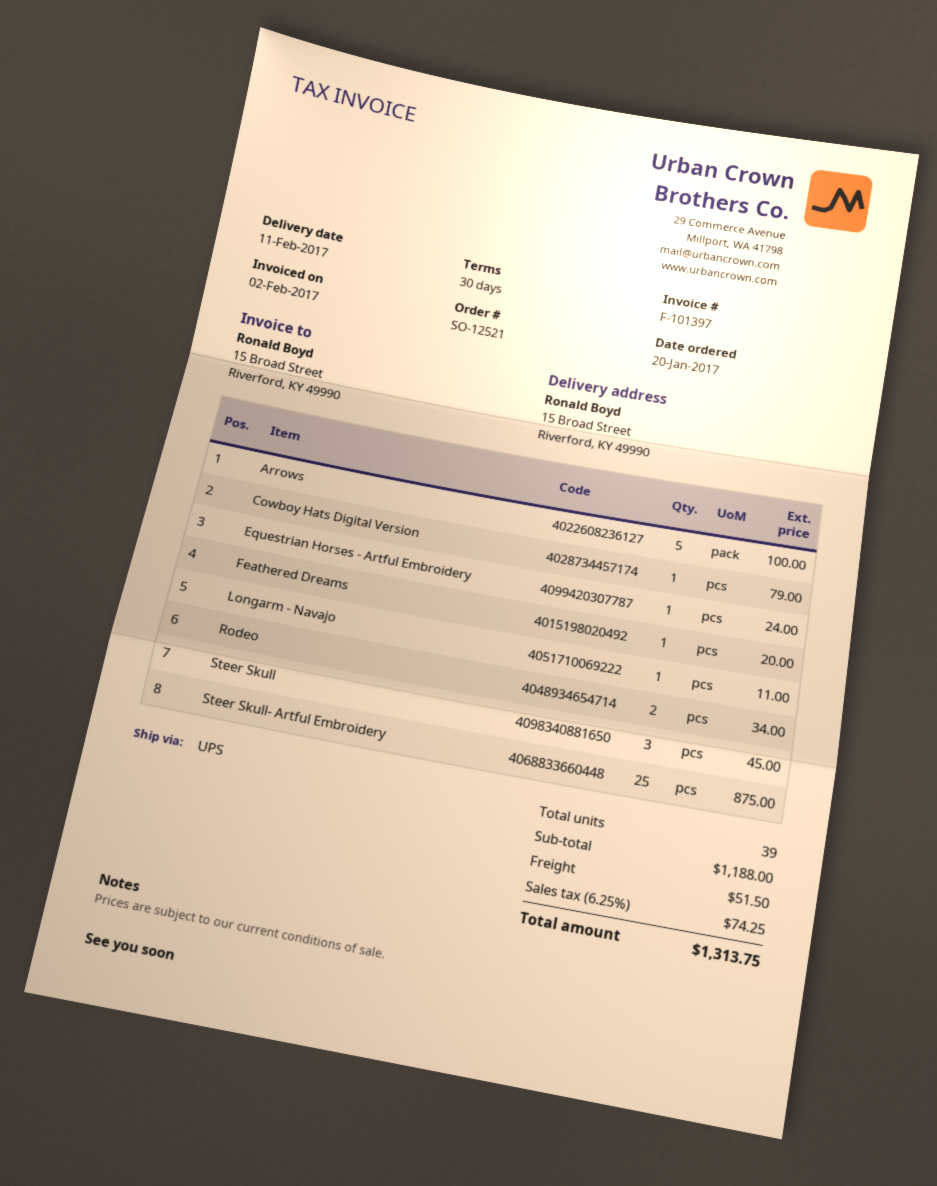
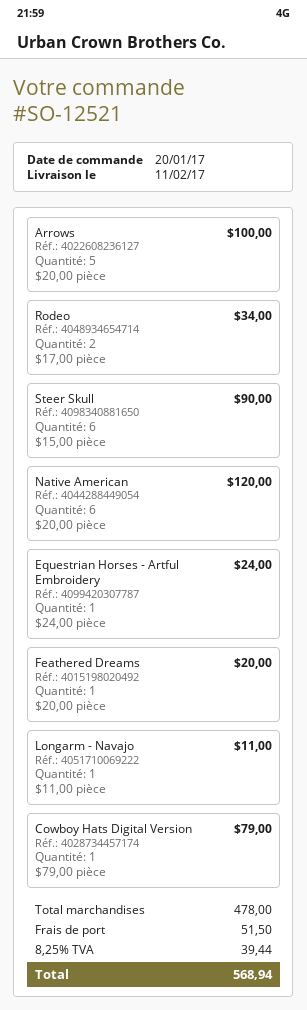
Steer Skull: 3 for 45.00 -> 6 for 90.00
Steer Skull- Artful Embroidery: 25 for 875.00 -> none
Native American: none -> 6 for 120.00
subtotal: 1188.00 -> 478.00
tax: 6.25% = 74.25 -> 8.25% = 39.44
total: 1313.75 -> 568.94

